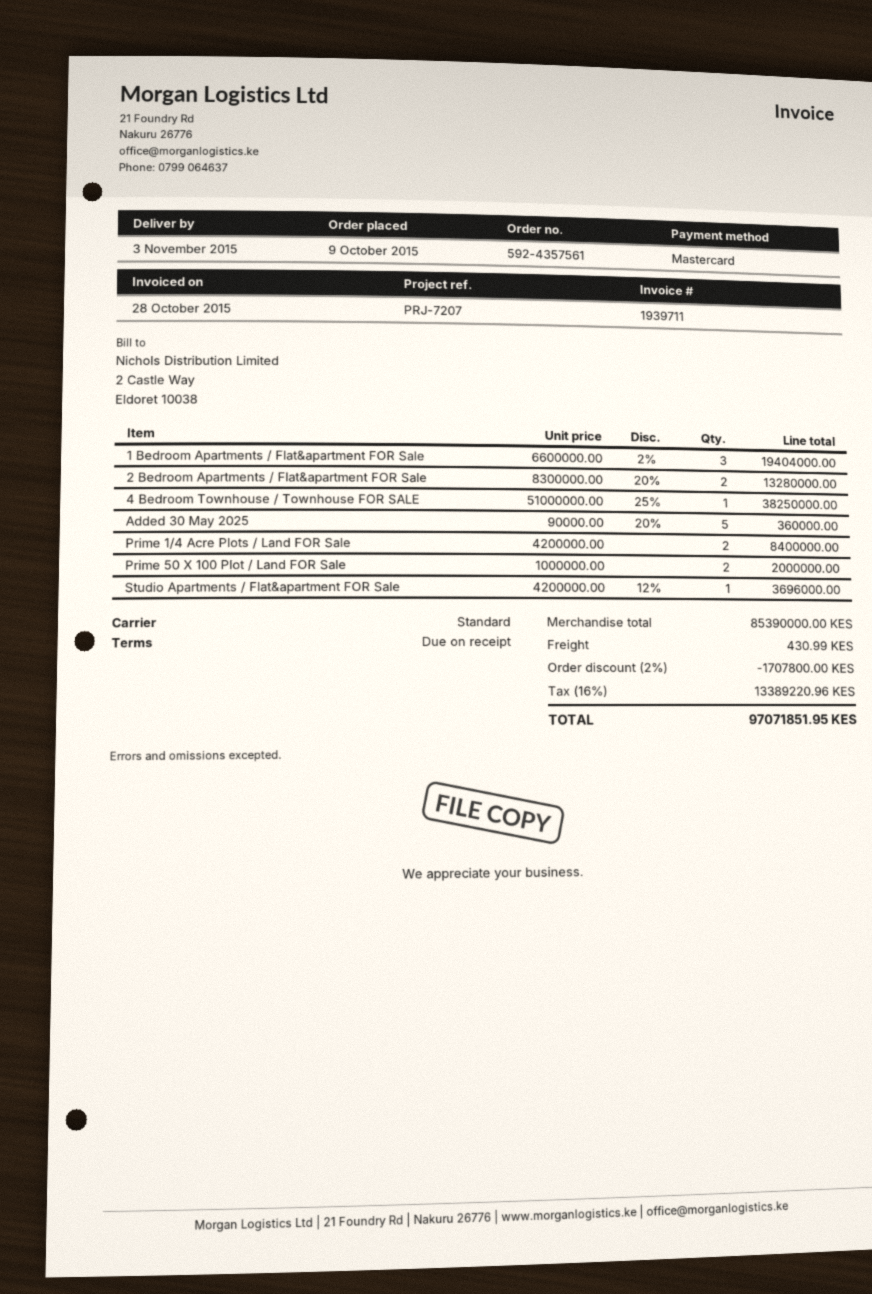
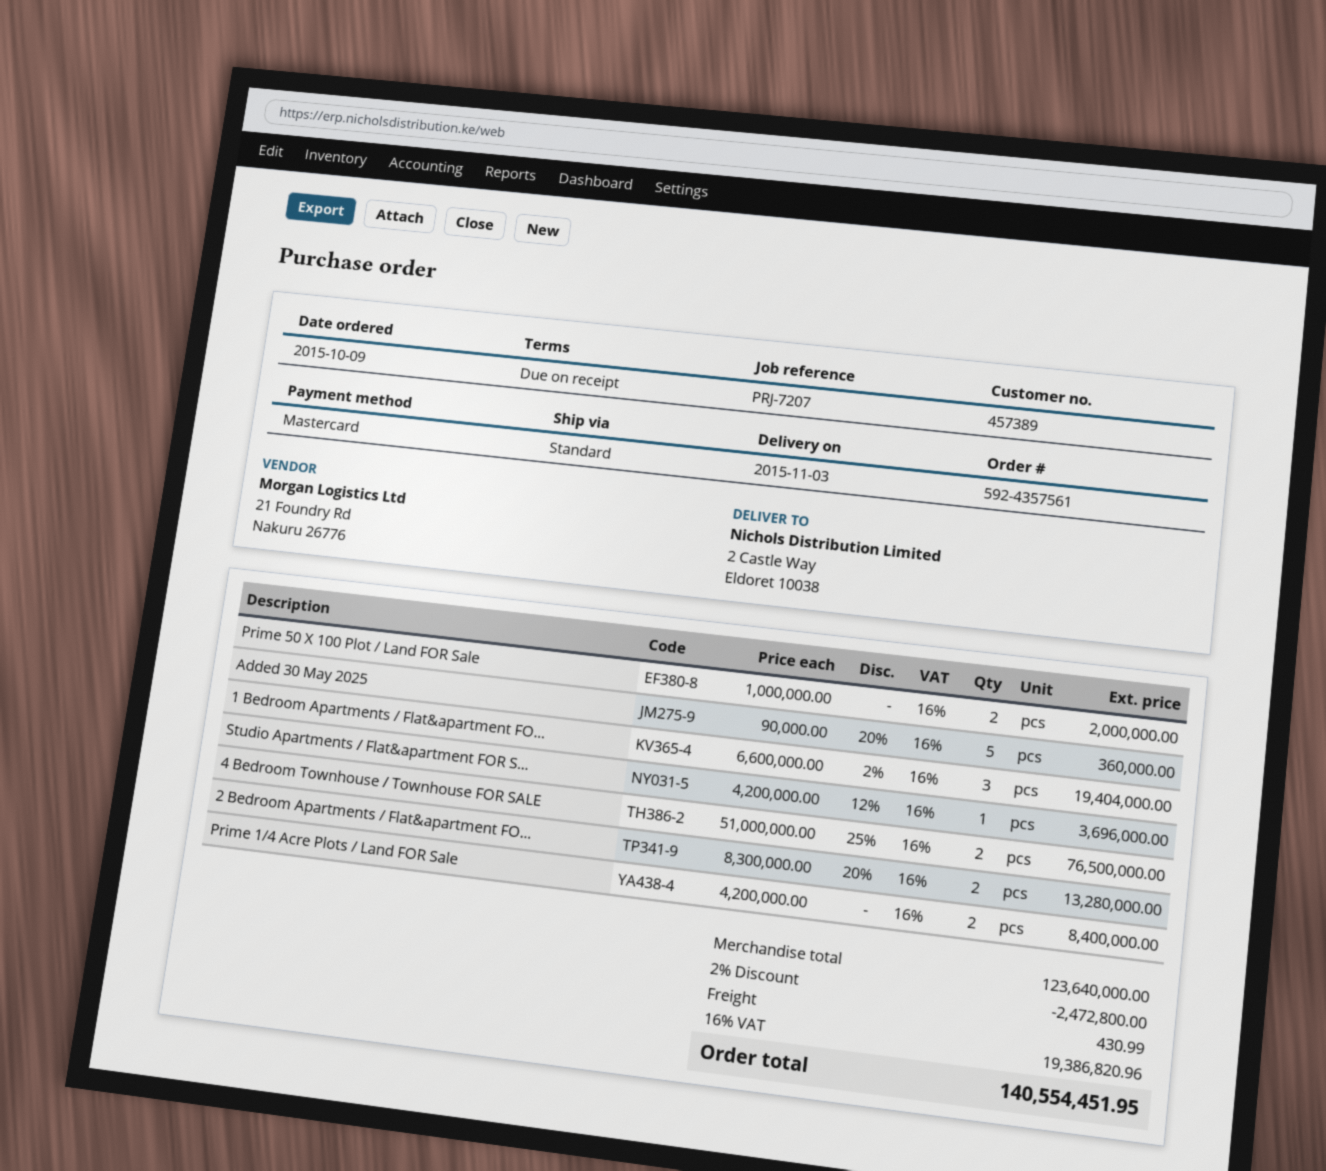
4 Bedroom Townhouse / Townhouse FOR SALE: 1 x 51000000.00 - 25% = 38250000.00 -> 2 x 51000000.00 - 25% = 76500000.00
subtotal: 85390000.00 -> 123640000.00
discount: 2% = 1707800.00 -> 2% = 2472800.00
tax: 16% = 13389220.96 -> 16% = 19386820.96
total: 97071851.95 -> 140554451.95

